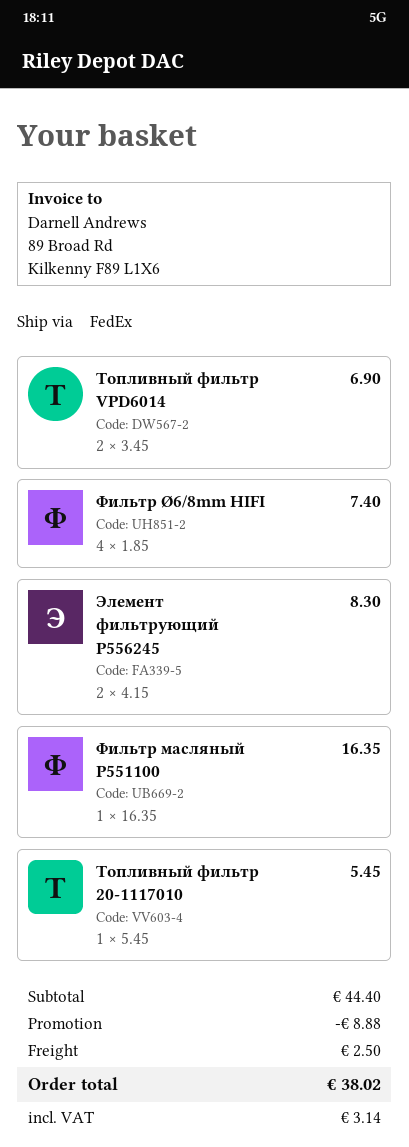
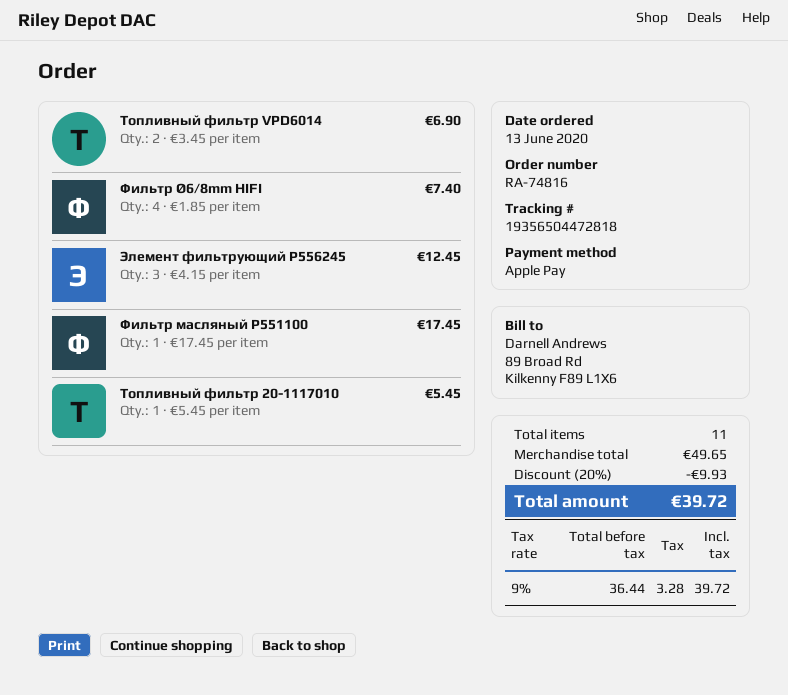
Элемент фильтрующий P556245: 2 x 4.15 = 8.30 -> 3 x 4.15 = 12.45
Фильтр масляный P551100: 1 x 16.35 = 16.35 -> 1 x 17.45 = 17.45
subtotal: 44.40 -> 49.65
discount: 8.88 -> 9.93
shipping: 2.50 -> none
tax: 3.14 -> 3.28
total: 38.02 -> 39.72

